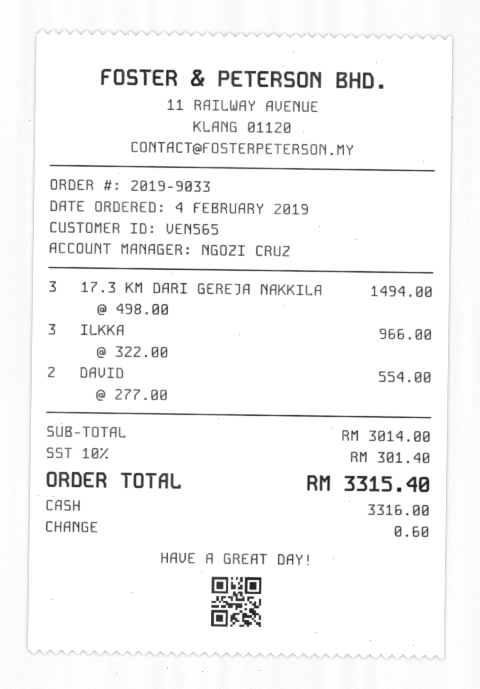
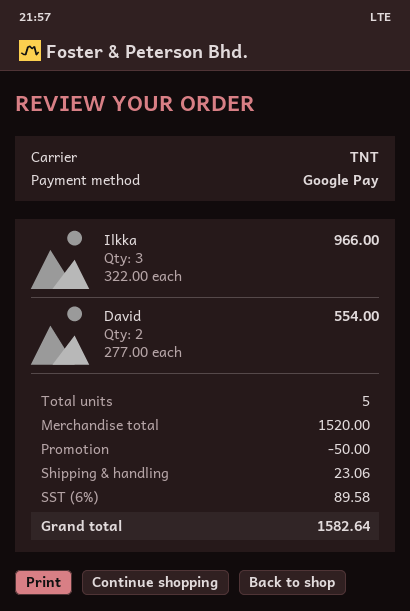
payment method: cash -> Google Pay
17.3 KM DARI GEREJA NAKKILA: 3 x 498.00 = 1494.00 -> none
subtotal: 3014.00 -> 1520.00
discount: none -> 50.00
shipping: none -> 23.06
tax: 10% = 301.40 -> 6% = 89.58
total: 3315.40 -> 1582.64

